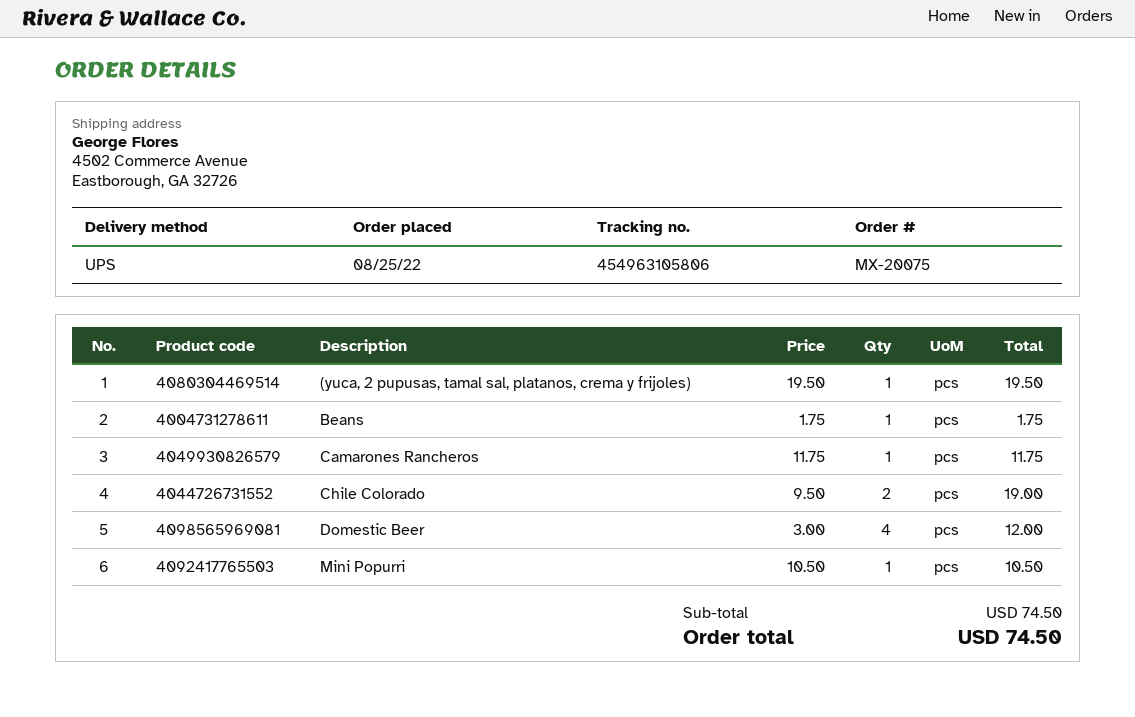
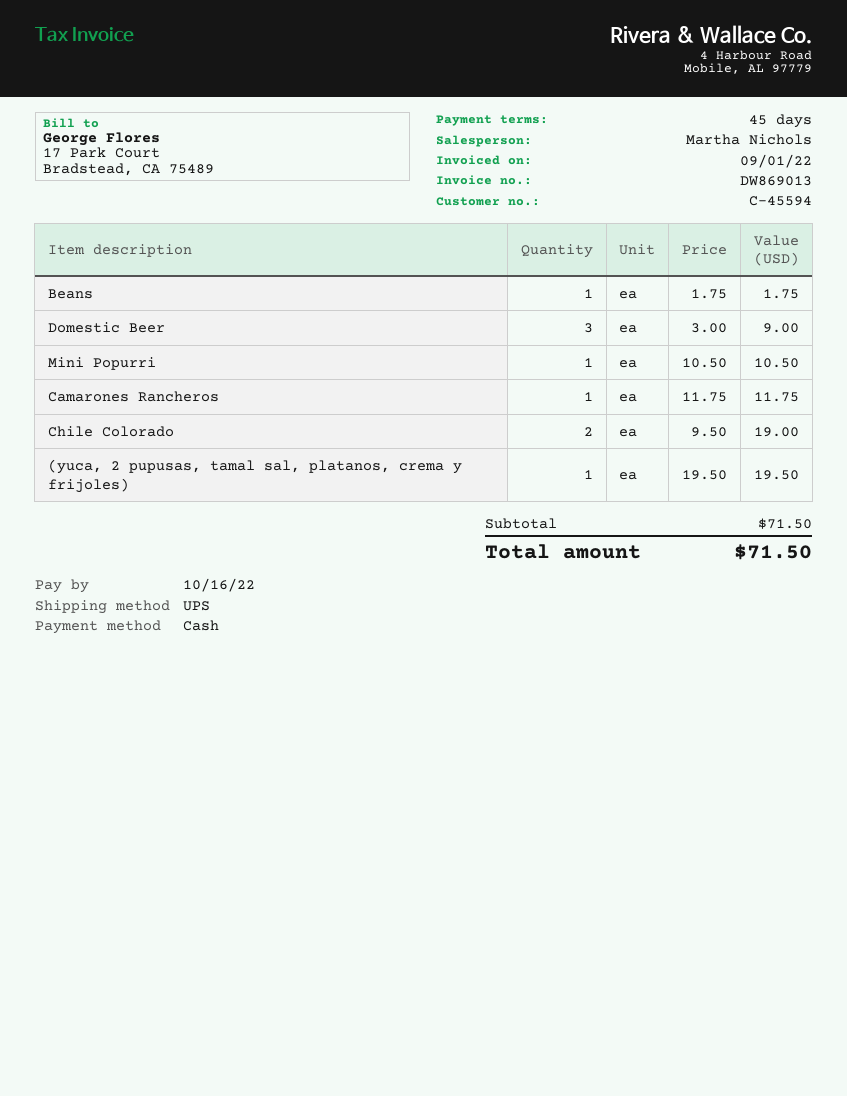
Domestic Beer: 4 x 3.00 = 12.00 -> 3 x 3.00 = 9.00
subtotal: 74.50 -> 71.50
total: 74.50 -> 71.50

